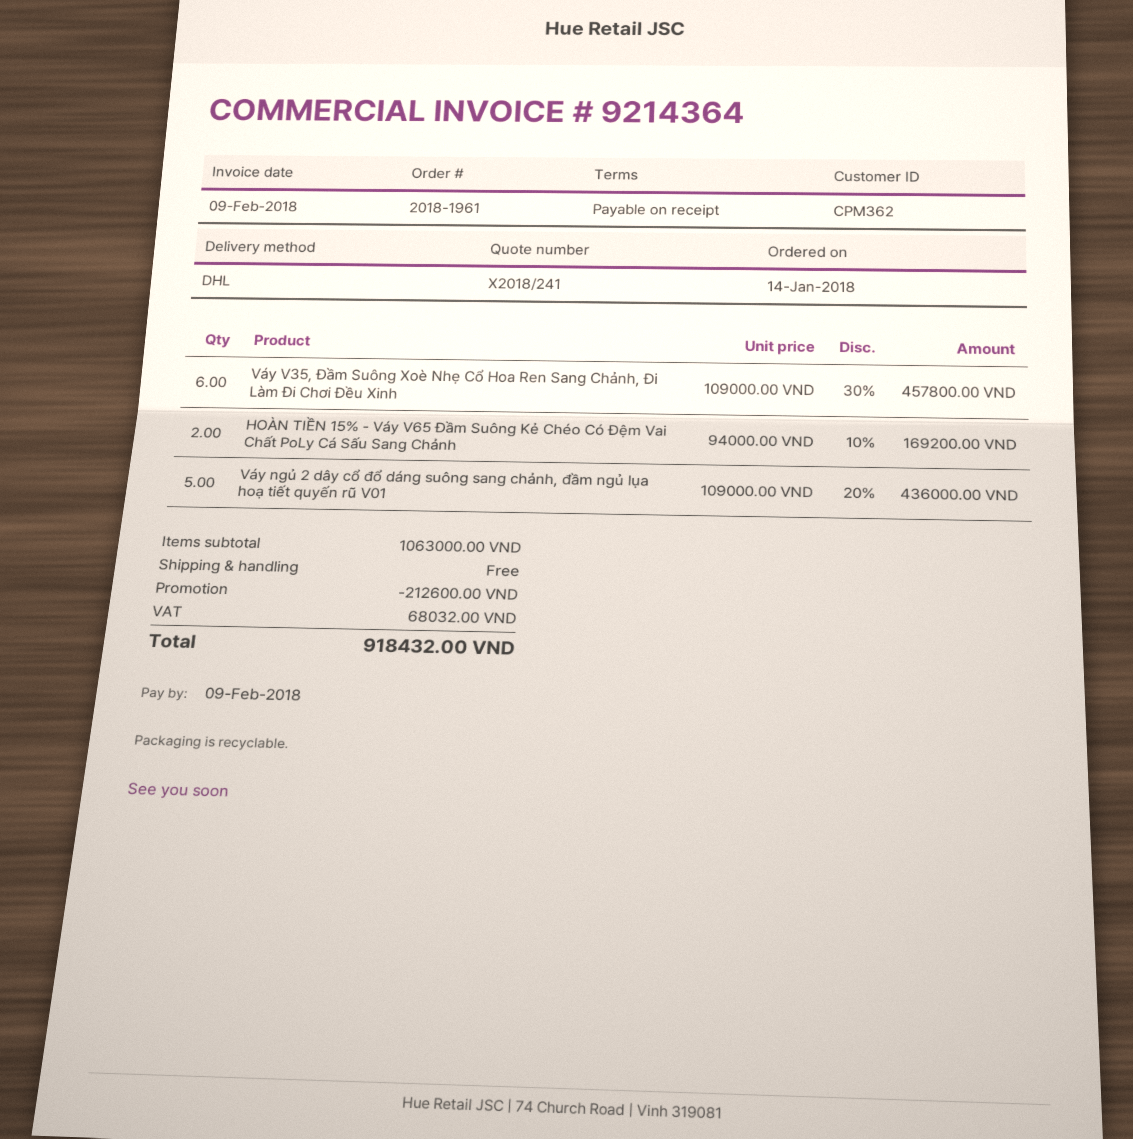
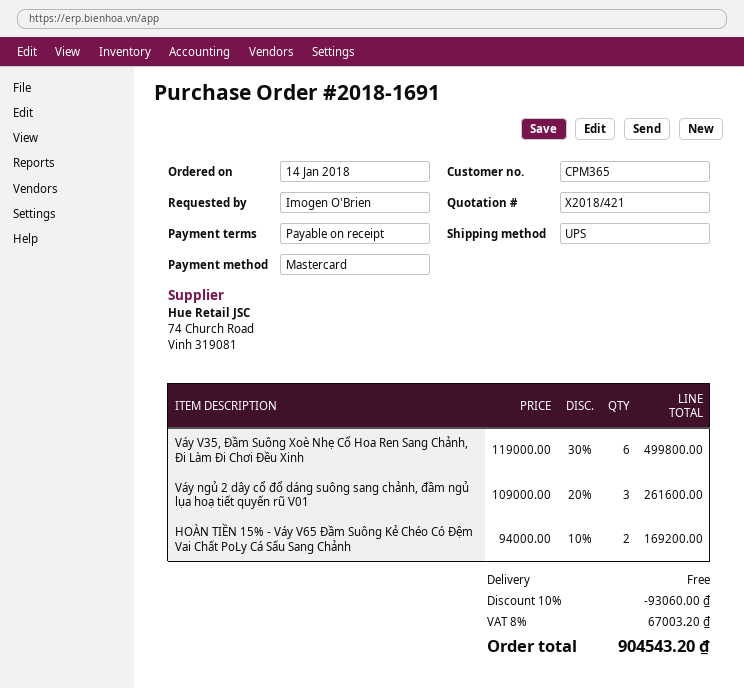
quote number: X2018/241 -> X2018/421
order number: 2018-1961 -> 2018-1691
customer number: CPM362 -> CPM365
shipping method: DHL -> UPS
Váy V35, Đầm Suông Xoè Nhẹ Cổ Hoa Ren Sang Chảnh, Đi Làm Đi Chơi Đều Xinh: 6 x 109000.00 - 30% = 457800.00 -> 6 x 119000.00 - 30% = 499800.00
Váy ngủ 2 dây cổ đổ dáng suông sang chảnh, đầm ngủ lụa hoạ tiết quyến rũ V01: 5 x 109000.00 - 20% = 436000.00 -> 3 x 109000.00 - 20% = 261600.00
discount: 212600.00 -> 93060.00
tax: 68032.00 -> 67003.20
total: 918432.00 -> 904543.20

